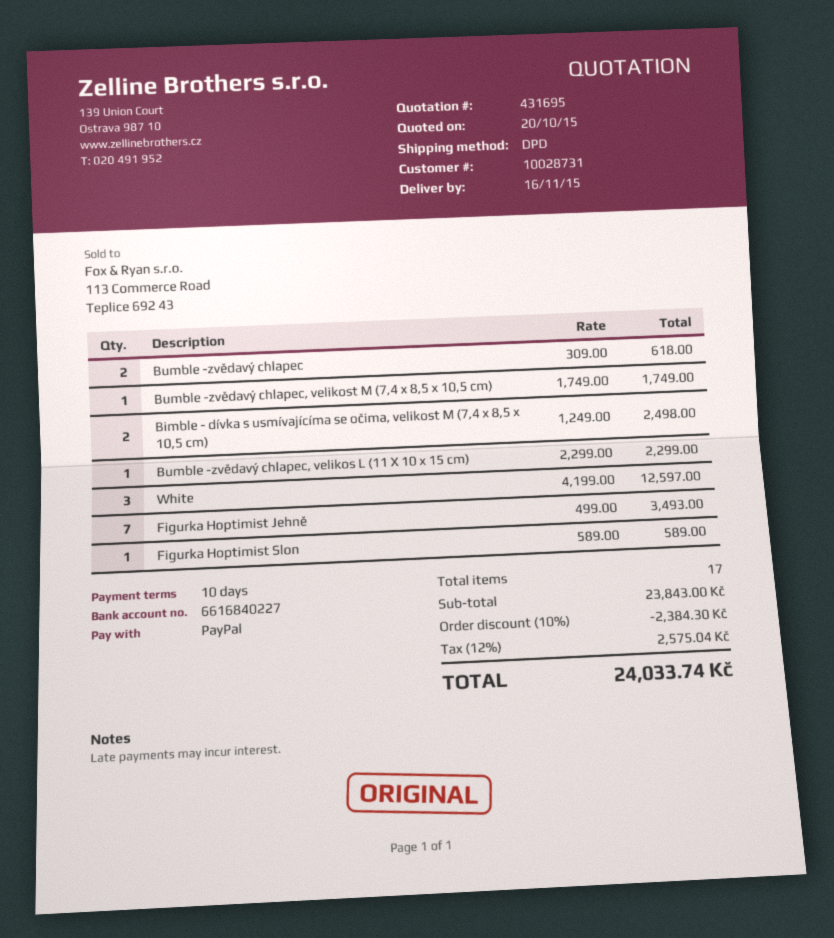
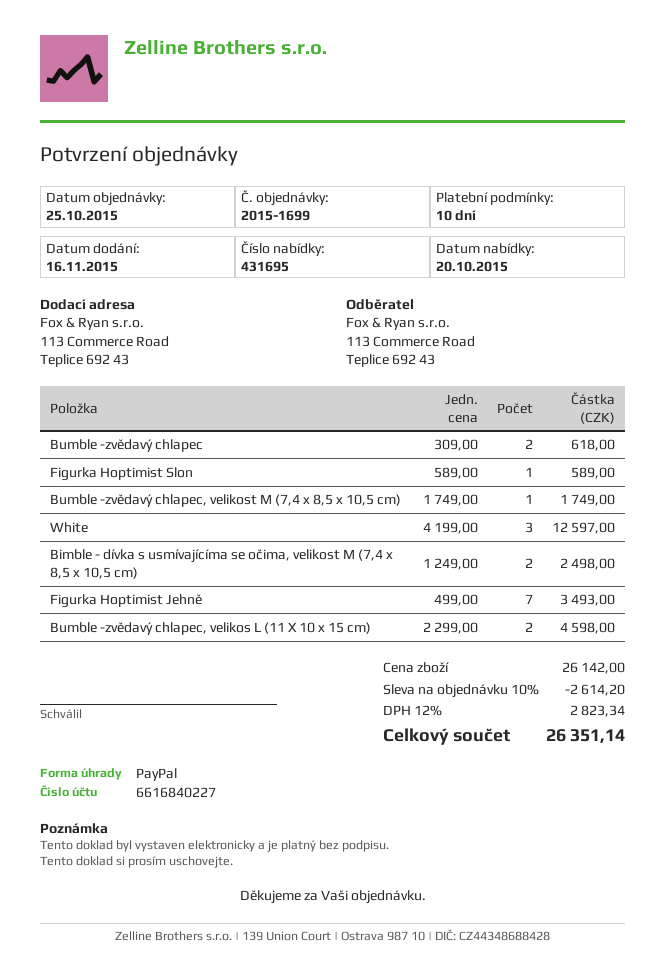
Bumble -zvědavý chlapec, velikos L (11 X 10 x 15 cm): 1 x 2299.00 = 2299.00 -> 2 x 2299.00 = 4598.00
subtotal: 23843.00 -> 26142.00
discount: 10% = 2384.30 -> 10% = 2614.20
tax: 12% = 2575.04 -> 12% = 2823.34
total: 24033.74 -> 26351.14

